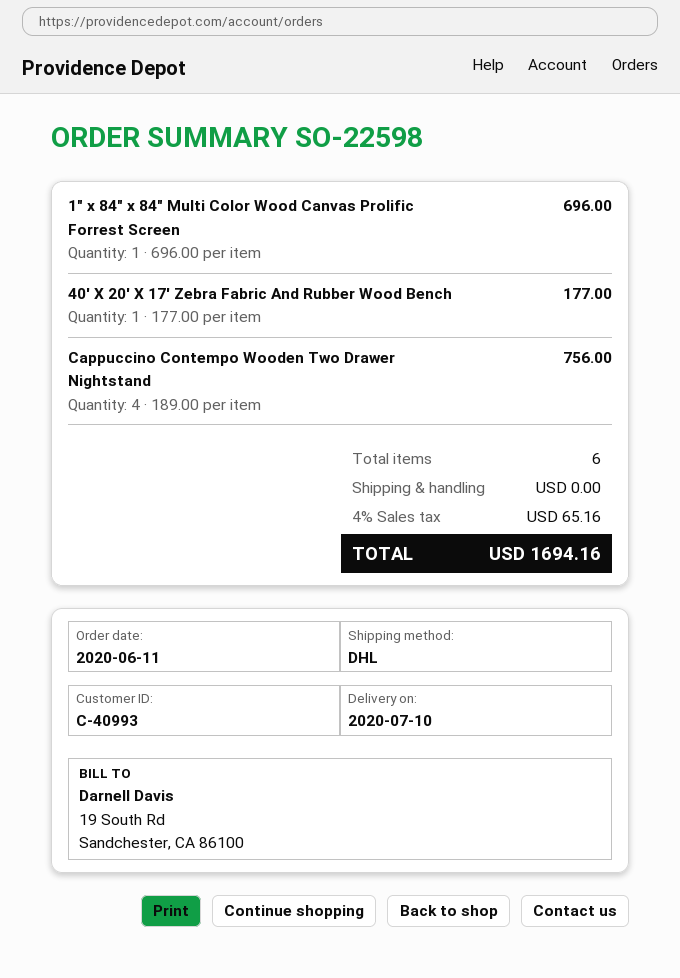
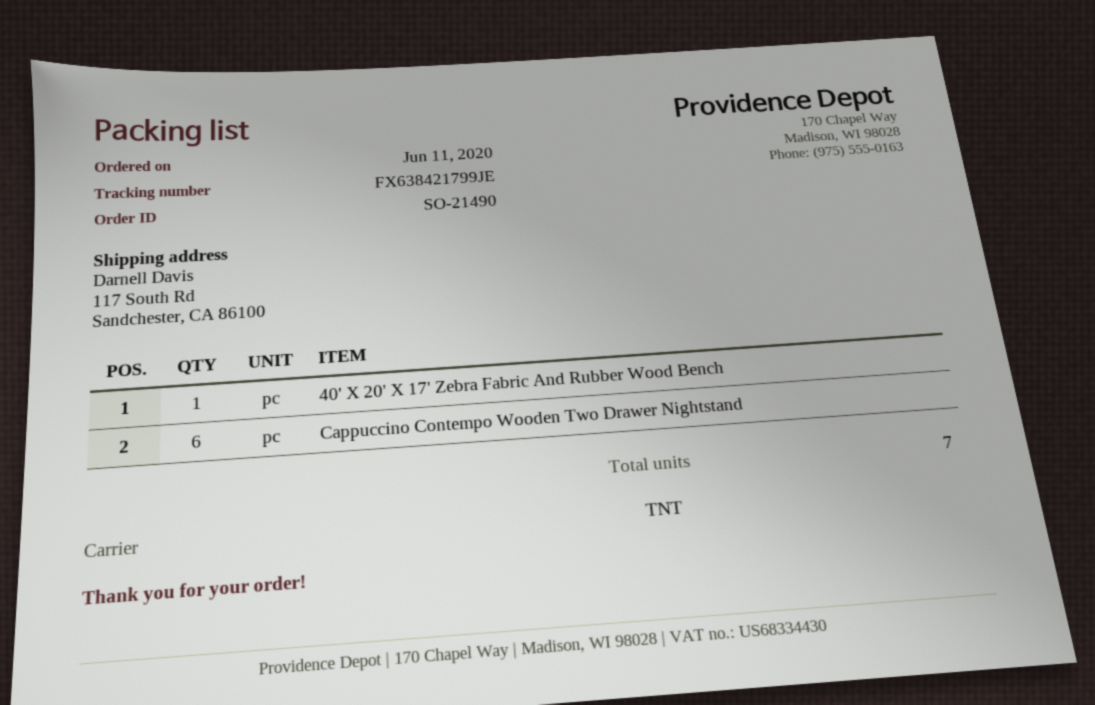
order number: SO-22598 -> SO-21490
shipping method: DHL -> TNT
1" x 84" x 84" Multi Color Wood Canvas Prolific Forrest Screen: 1 -> none
Cappuccino Contempo Wooden Two Drawer Nightstand: 4 -> 6
total quantity: 6 -> 7

